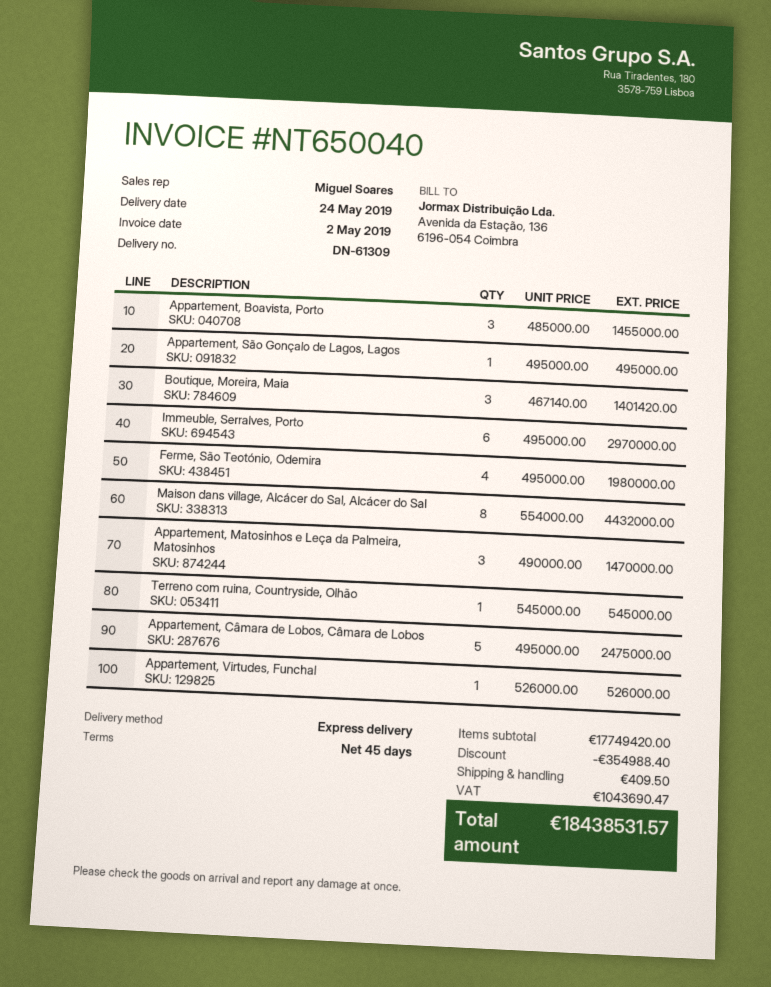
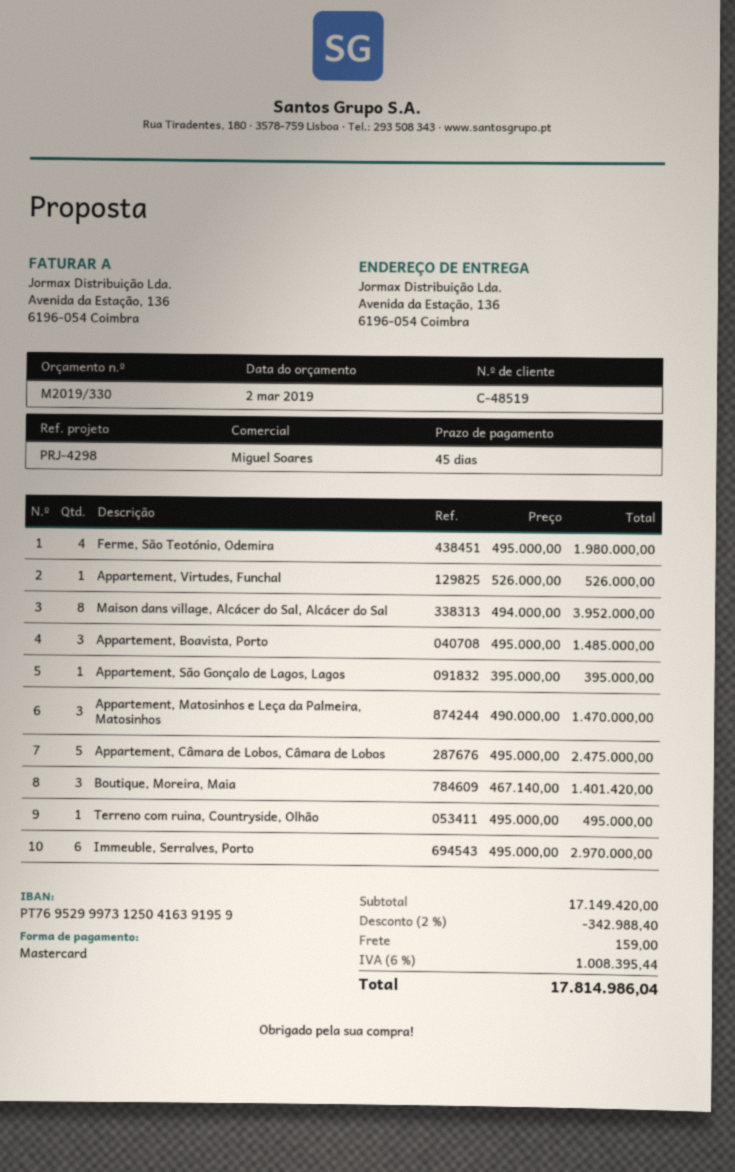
Appartement, Boavista, Porto: 3 x 485000.00 = 1455000.00 -> 3 x 495000.00 = 1485000.00
Appartement, São Gonçalo de Lagos, Lagos: 1 x 495000.00 = 495000.00 -> 1 x 395000.00 = 395000.00
Maison dans village, Alcácer do Sal, Alcácer do Sal: 8 x 554000.00 = 4432000.00 -> 8 x 494000.00 = 3952000.00
Terreno com ruina, Countryside, Olhão: 1 x 545000.00 = 545000.00 -> 1 x 495000.00 = 495000.00
subtotal: 17749420.00 -> 17149420.00
discount: 354988.40 -> 342988.40
shipping: 409.50 -> 159.00
tax: 1043690.47 -> 1008395.44
total: 18438531.57 -> 17814986.04

